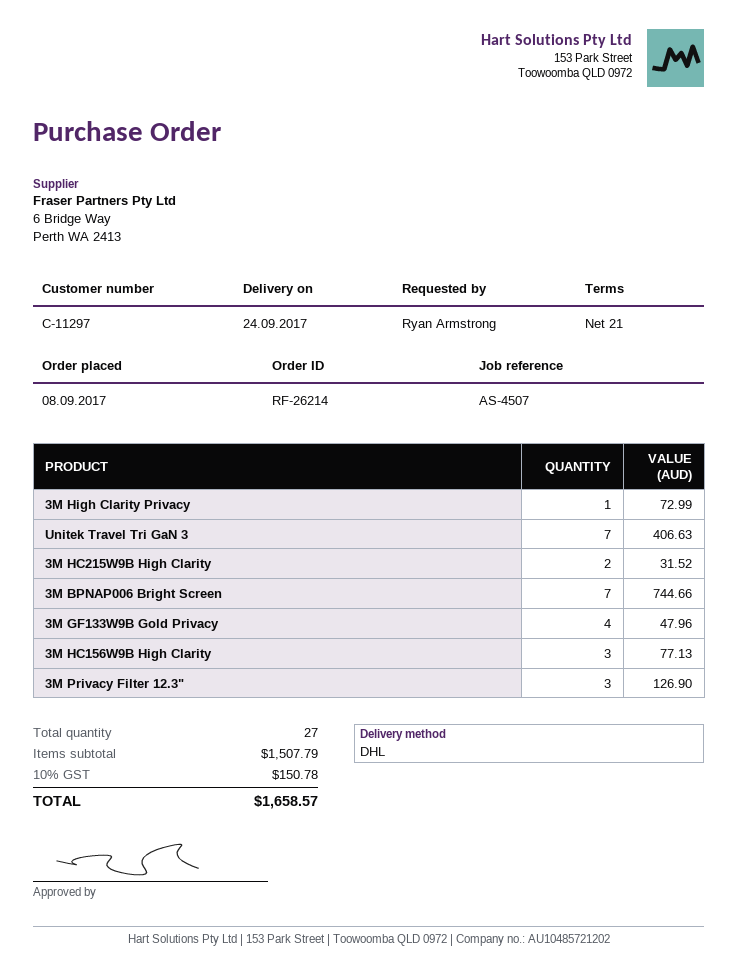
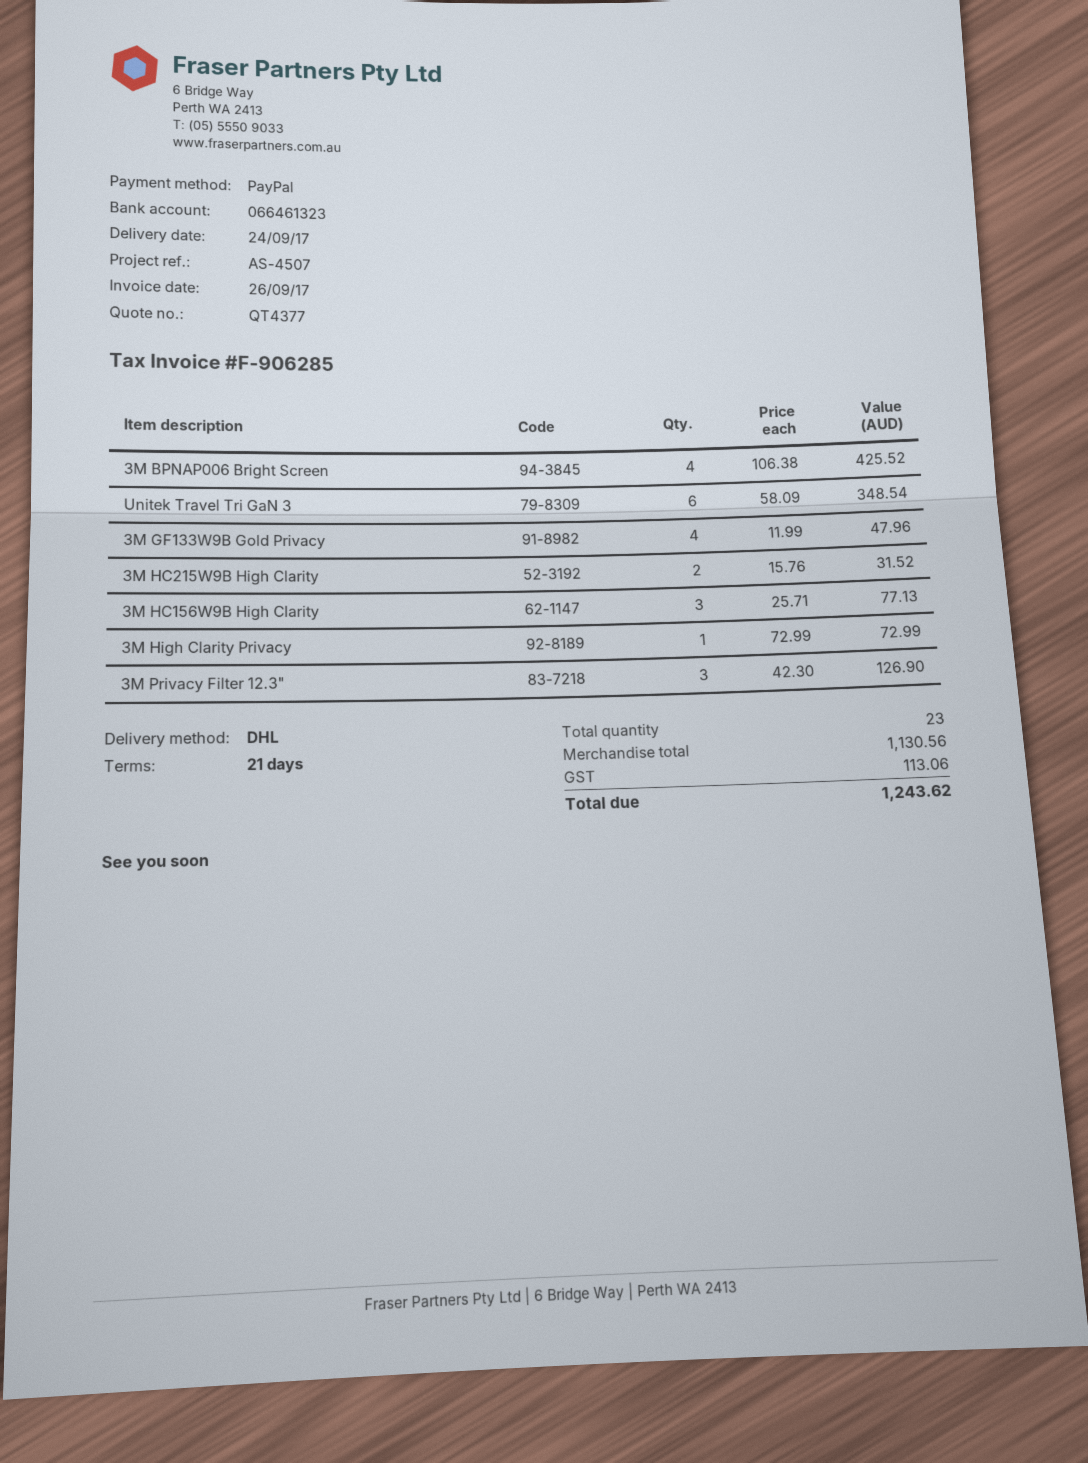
Unitek Travel Tri GaN 3: 7 for 406.63 -> 6 for 348.54
3M BPNAP006 Bright Screen: 7 for 744.66 -> 4 for 425.52
total quantity: 27 -> 23
subtotal: 1507.79 -> 1130.56
tax: 150.78 -> 113.06
total: 1658.57 -> 1243.62

